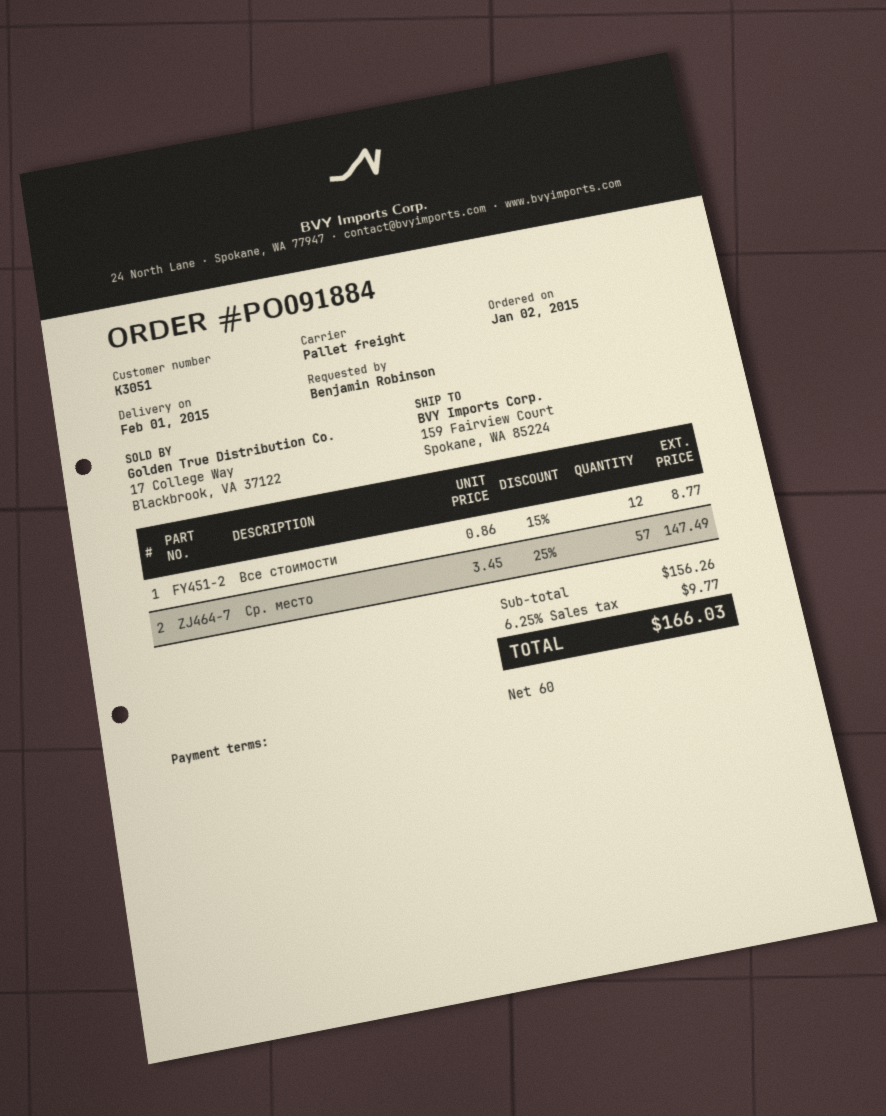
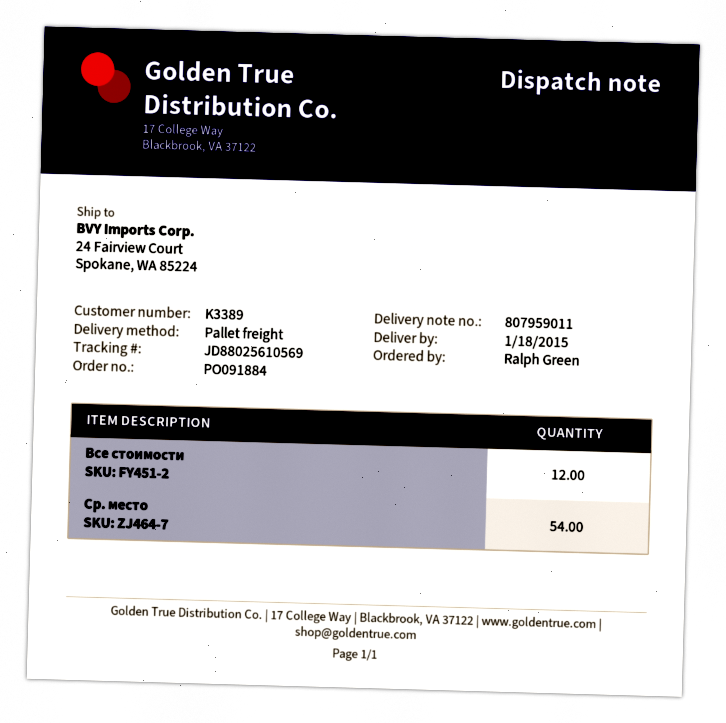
delivery date: 2015-02-01 -> 2015-01-18
customer number: K3051 -> K3389
ordered by: Benjamin Robinson -> Ralph Green
ship to: 159 Fairview Court, Spokane, WA 85224 -> 24 Fairview Court, Spokane, WA 85224
Ср. место: 57 -> 54

